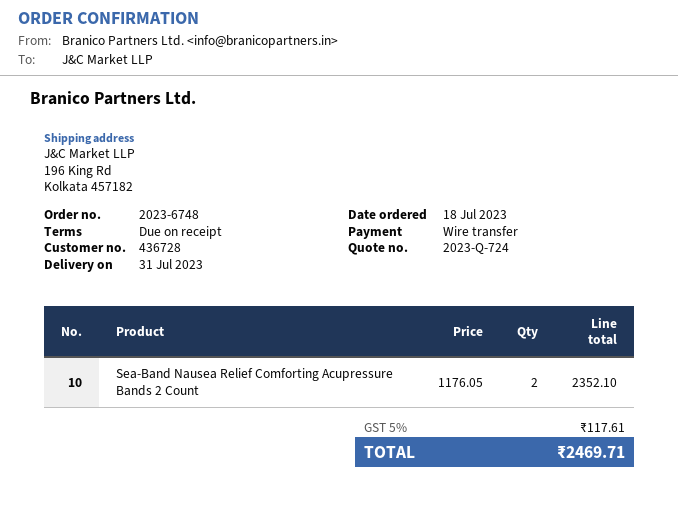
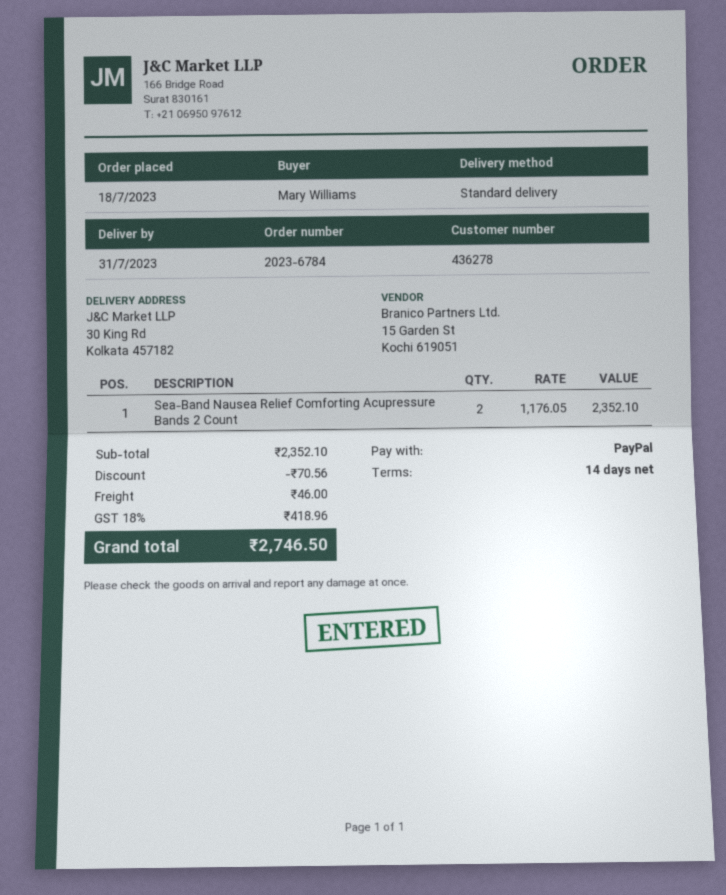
order number: 2023-6748 -> 2023-6784
payment terms: on receipt -> 14 days
customer number: 436728 -> 436278
payment method: bank transfer -> PayPal
ship to: 196 King Rd, Kolkata 457182 -> 30 King Rd, Kolkata 457182
discount: none -> 70.56
shipping: none -> 46.00
tax: 5% = 117.61 -> 18% = 418.96
total: 2469.71 -> 2746.50

